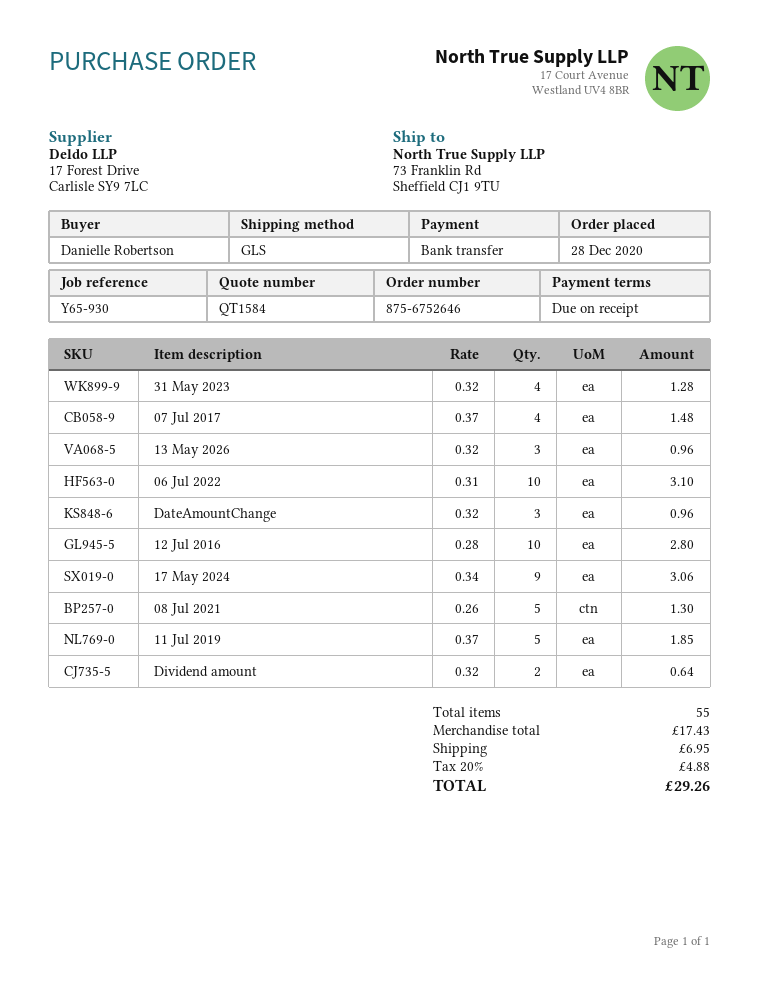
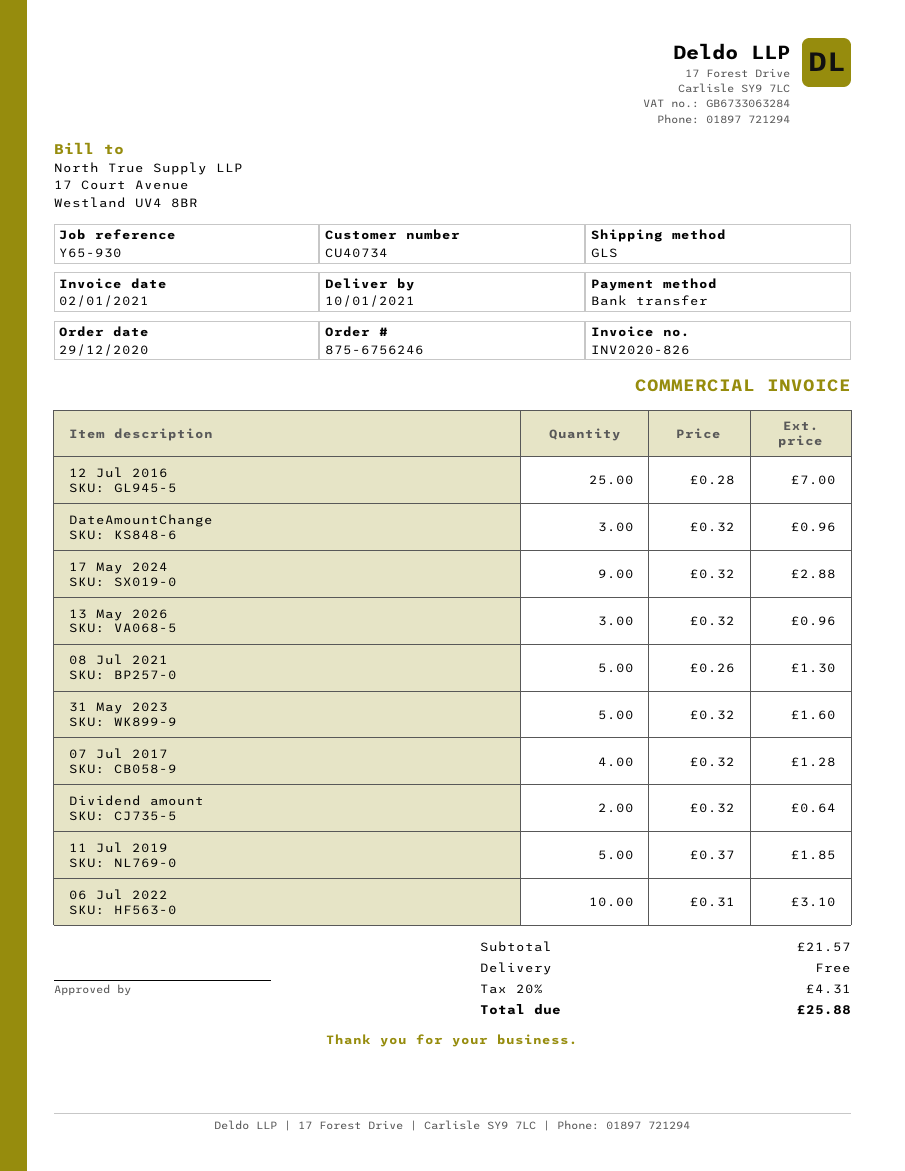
order number: 875-6752646 -> 875-6756246
order date: 2020-12-28 -> 2020-12-29
31 May 2023: 4 x 0.32 = 1.28 -> 5 x 0.32 = 1.60
07 Jul 2017: 4 x 0.37 = 1.48 -> 4 x 0.32 = 1.28
12 Jul 2016: 10 x 0.28 = 2.80 -> 25 x 0.28 = 7.00
17 May 2024: 9 x 0.34 = 3.06 -> 9 x 0.32 = 2.88
subtotal: 17.43 -> 21.57
shipping: 6.95 -> 0.00
tax: 20% = 4.88 -> 20% = 4.31
total: 29.26 -> 25.88

